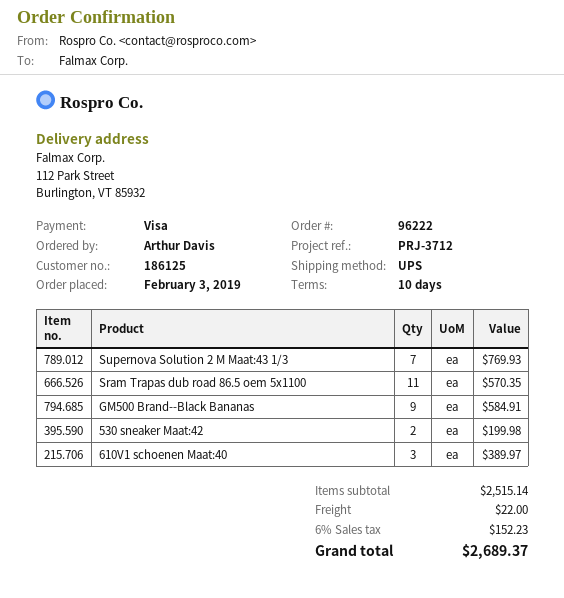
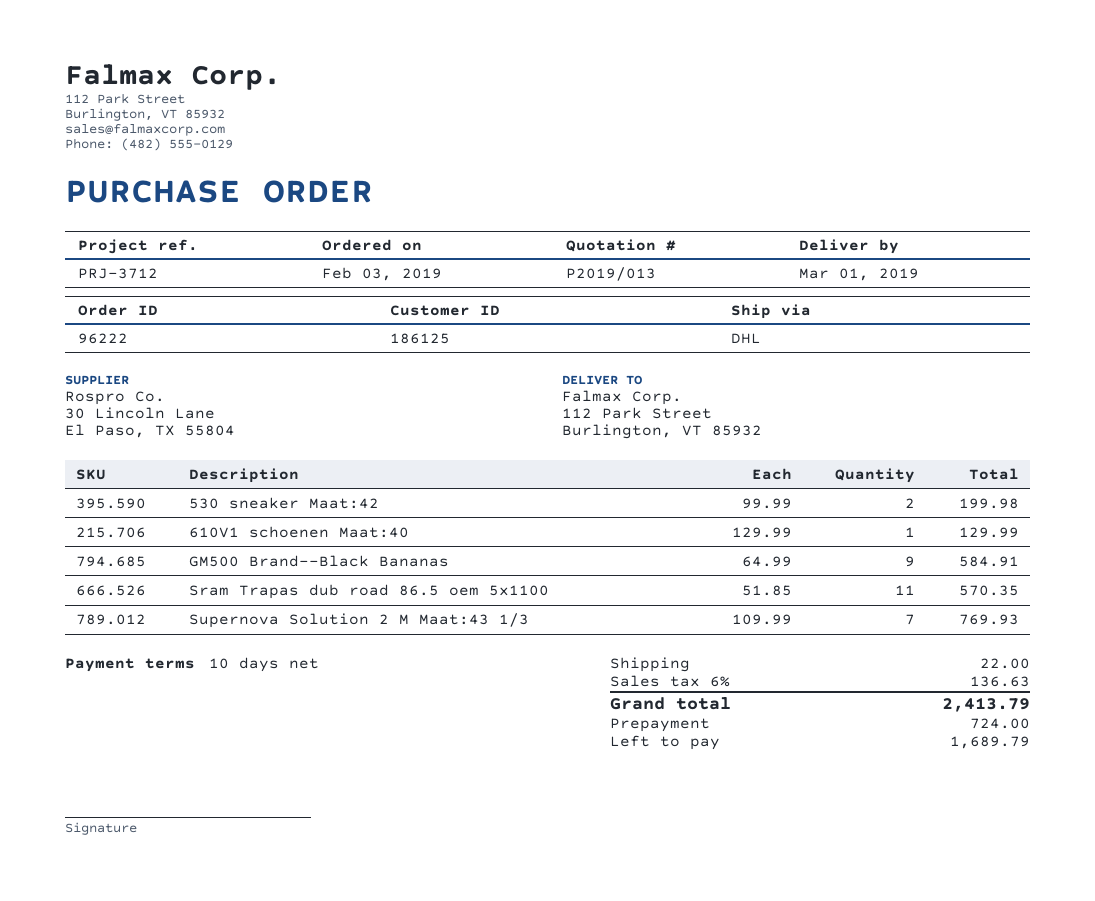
shipping method: UPS -> DHL
610V1 schoenen Maat:40: 3 for 389.97 -> 1 for 129.99
tax: 6% = 152.23 -> 6% = 136.63
total: 2689.37 -> 2413.79

